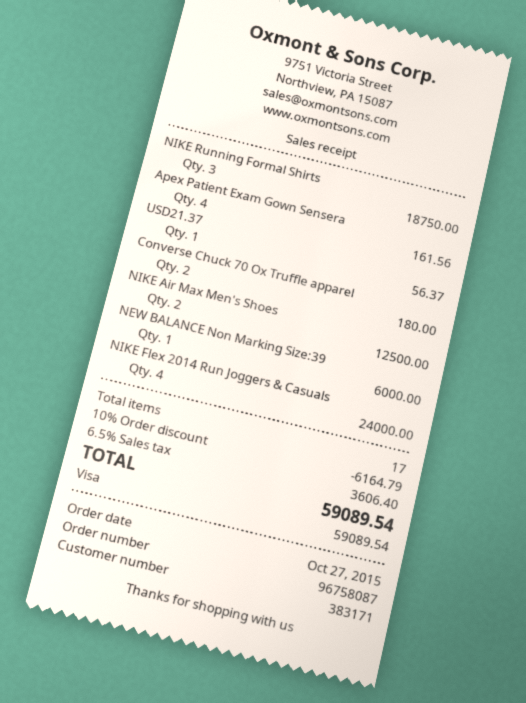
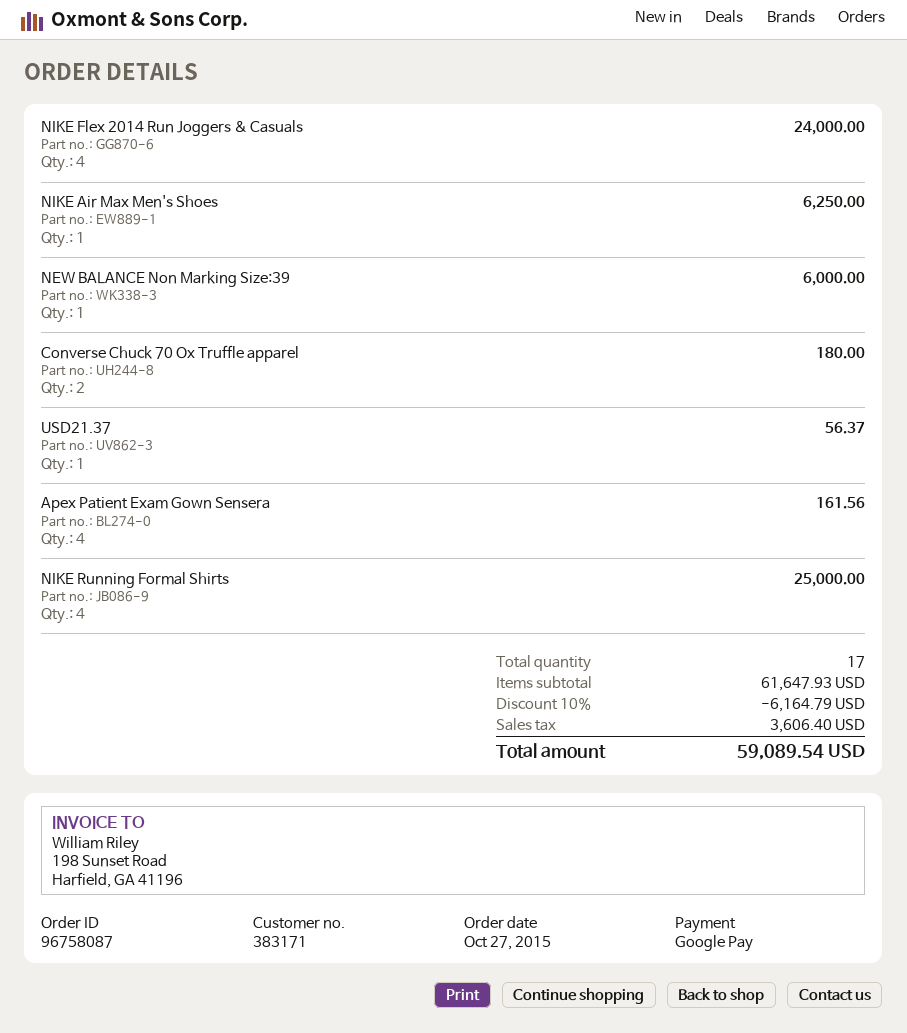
payment method: Visa -> Google Pay
NIKE Running Formal Shirts: 3 for 18750.00 -> 4 for 25000.00
NIKE Air Max Men's Shoes: 2 for 12500.00 -> 1 for 6250.00

